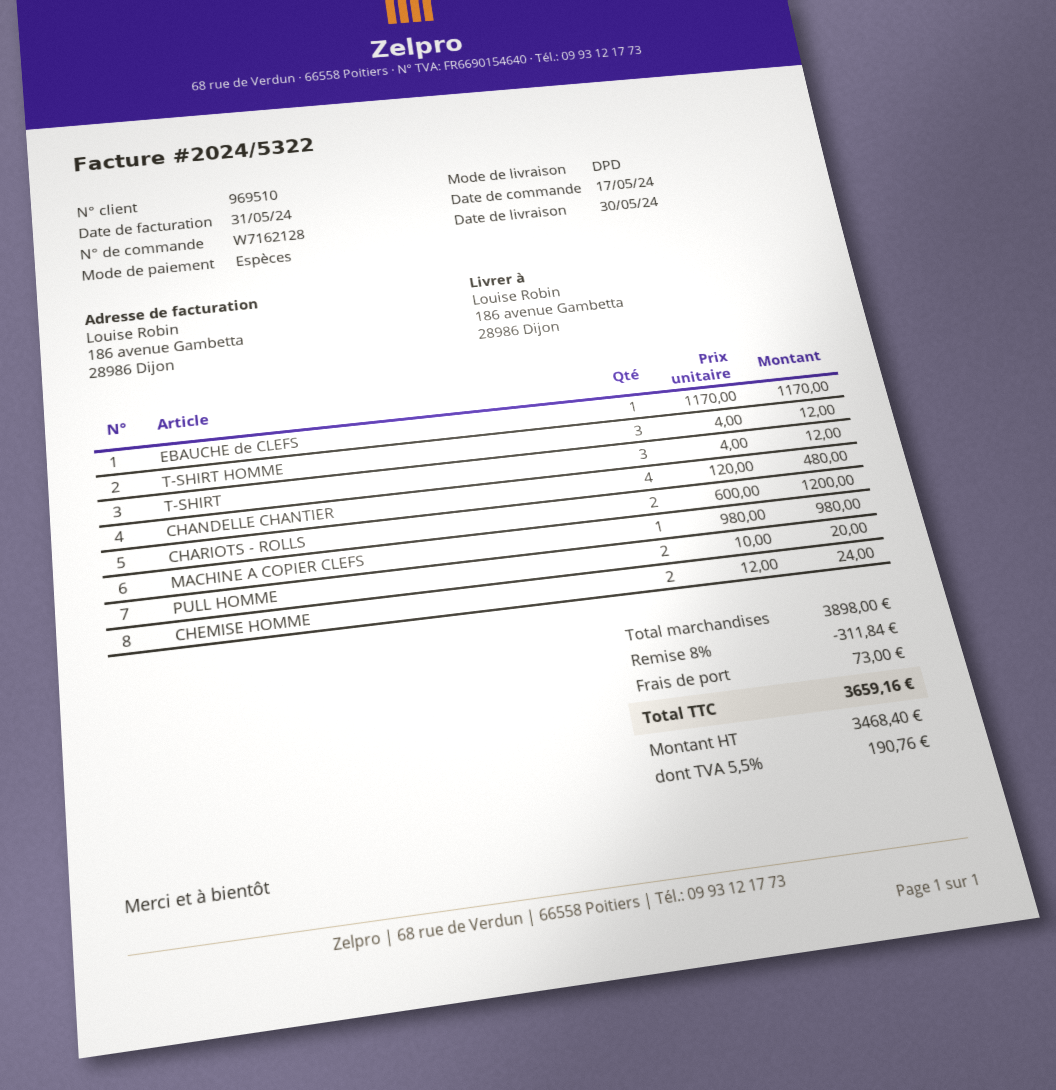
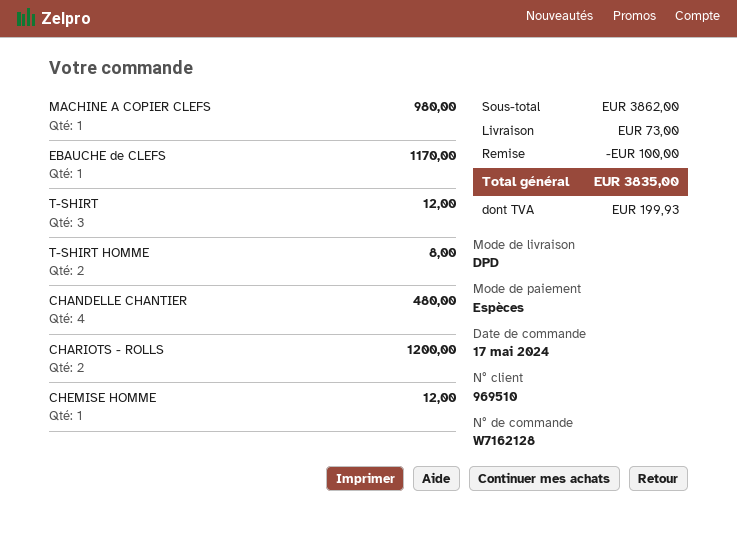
T-SHIRT HOMME: 3 for 12.00 -> 2 for 8.00
PULL HOMME: 2 for 20.00 -> none
CHEMISE HOMME: 2 for 24.00 -> 1 for 12.00
subtotal: 3898.00 -> 3862.00
discount: 311.84 -> 100.00
tax: 190.76 -> 199.93
total: 3659.16 -> 3835.00

